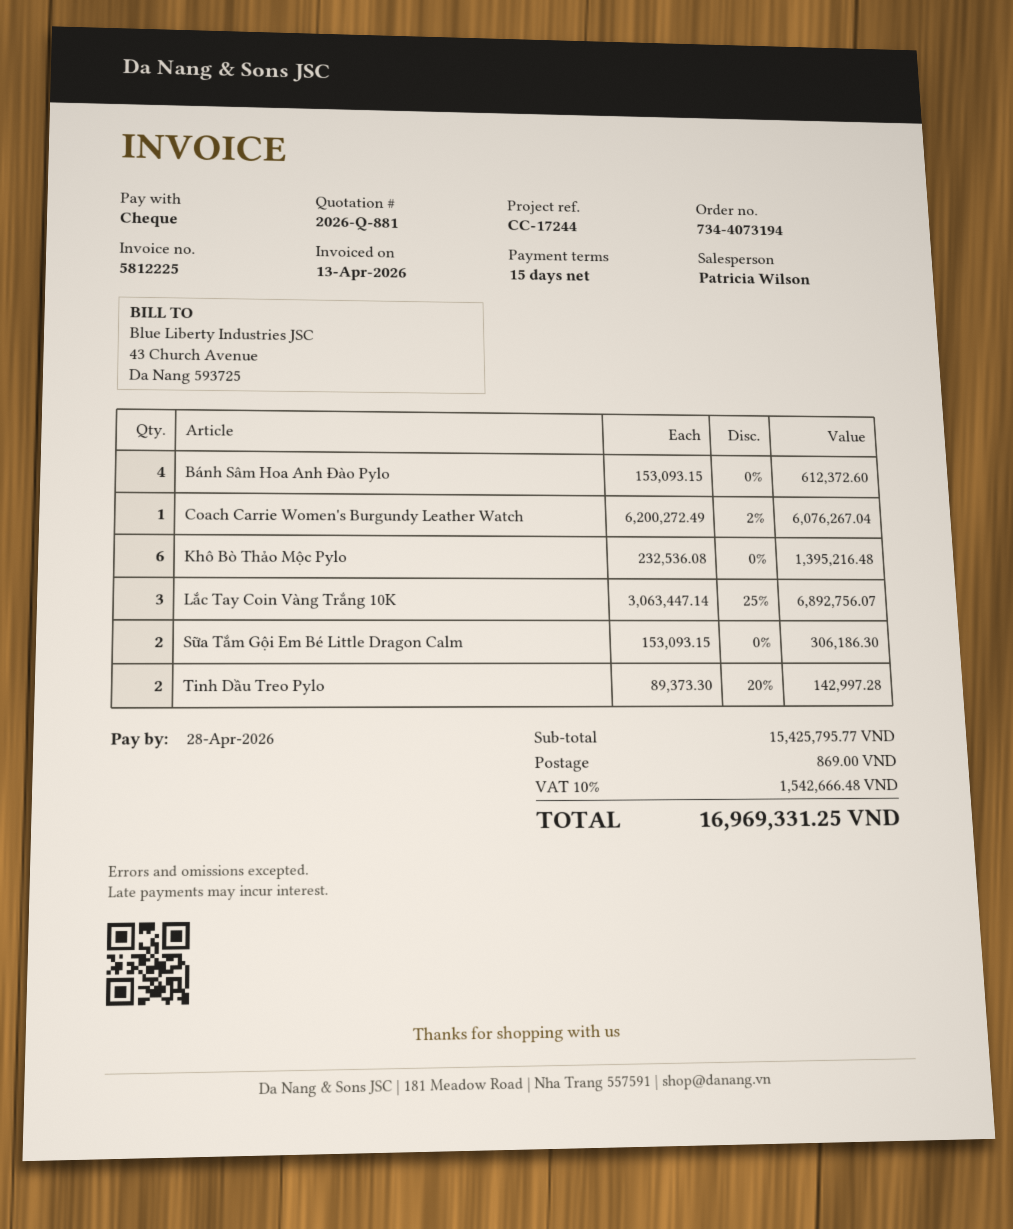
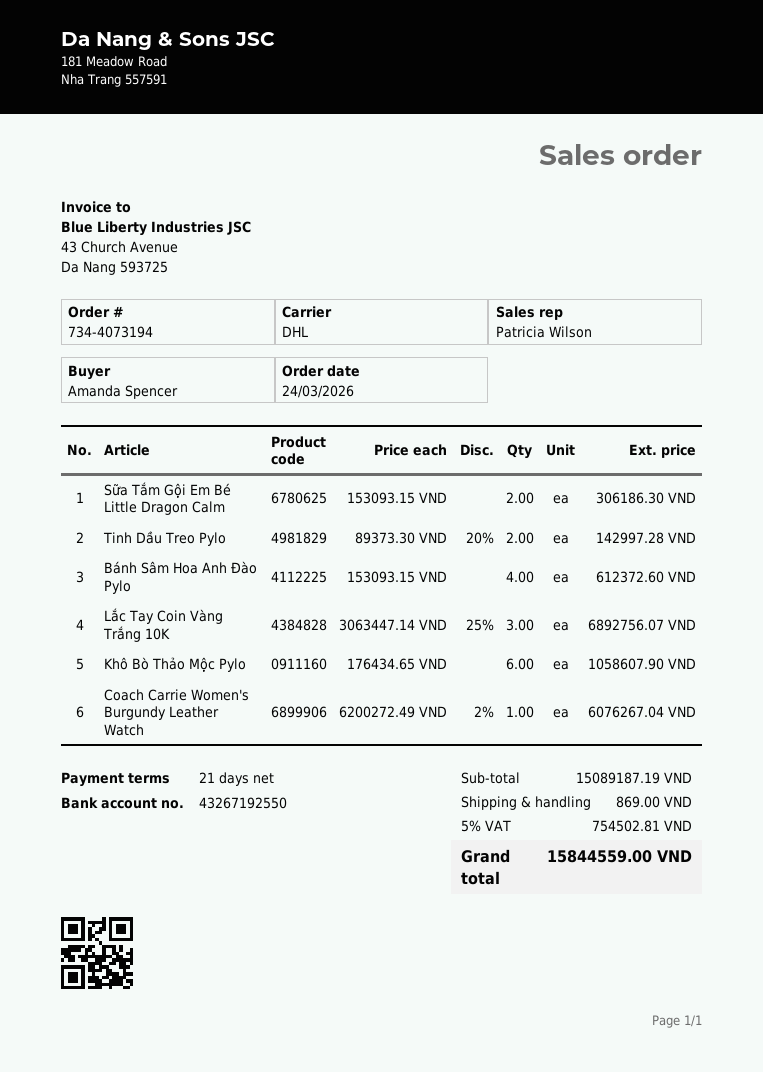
payment terms: 15 days -> 21 days
Khô Bò Thảo Mộc Pylo: 6 x 232536.08 = 1395216.48 -> 6 x 176434.65 = 1058607.90
subtotal: 15425795.77 -> 15089187.19
tax: 10% = 1542666.48 -> 5% = 754502.81
total: 16969331.25 -> 15844559.00

